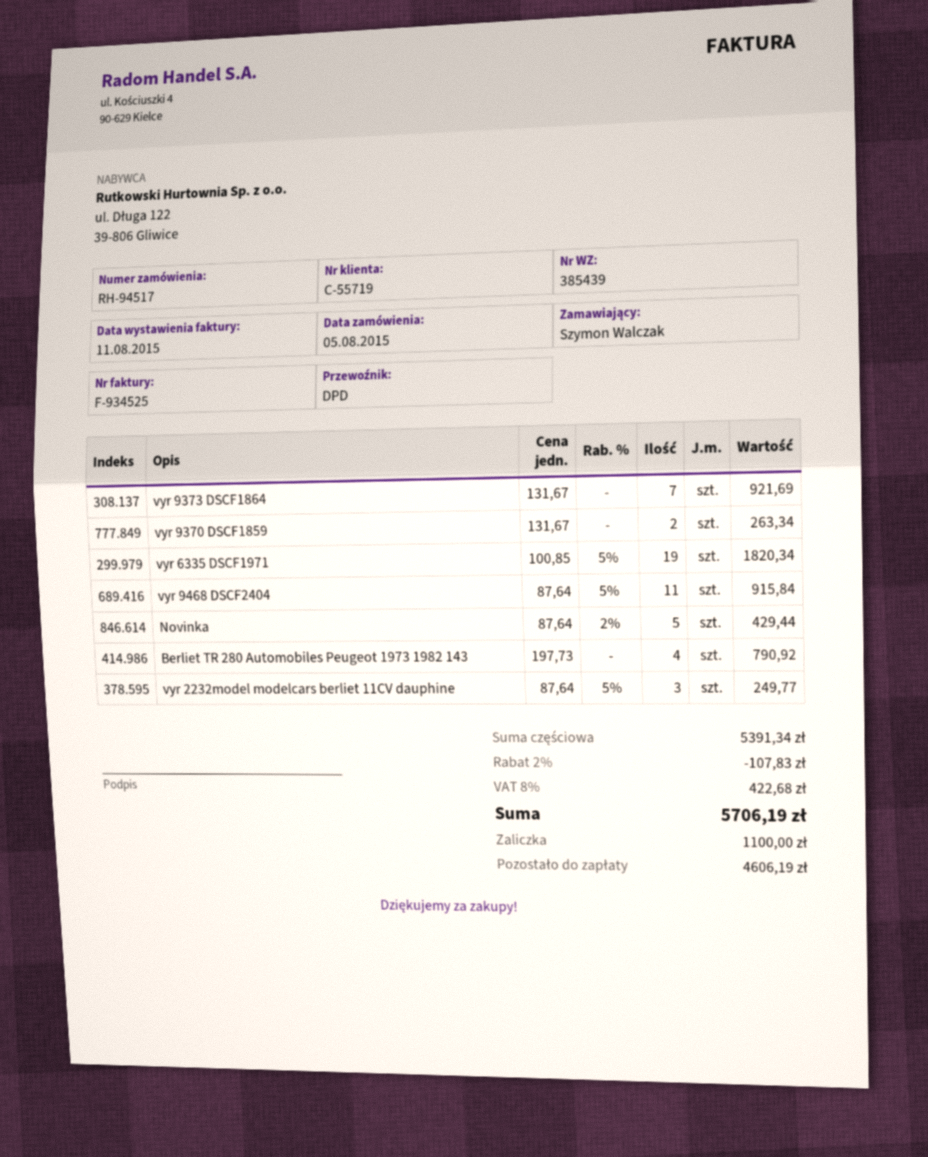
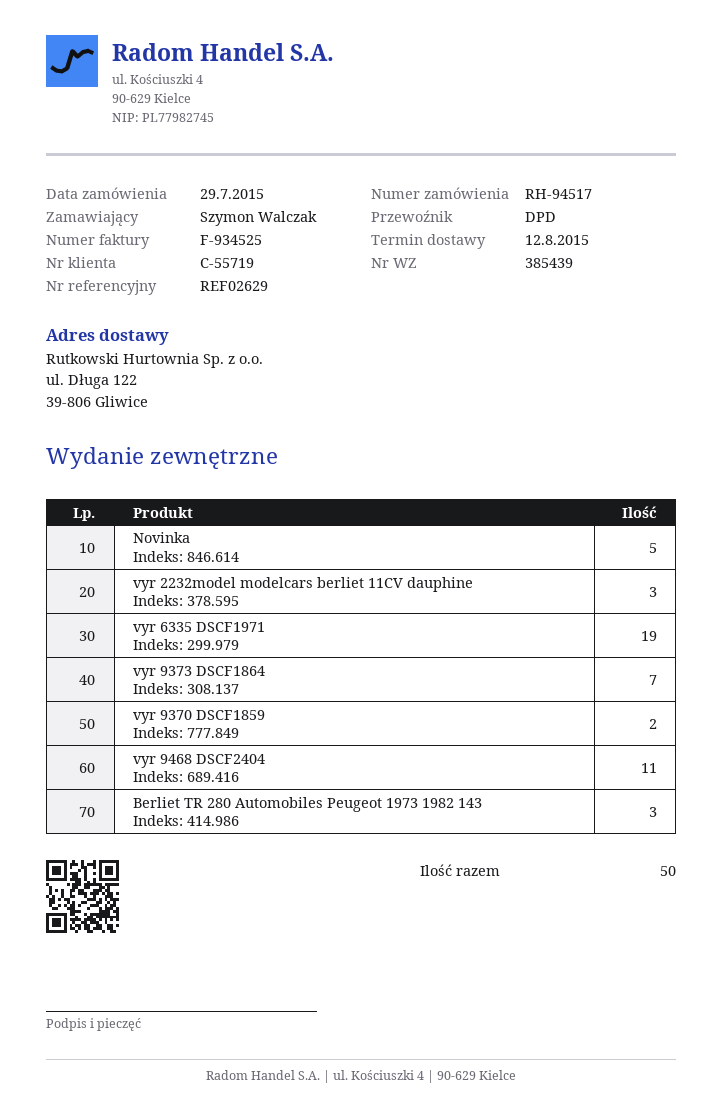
order date: 2015-08-05 -> 2015-07-29
Berliet TR 280 Automobiles Peugeot 1973 1982 143: 4 -> 3

